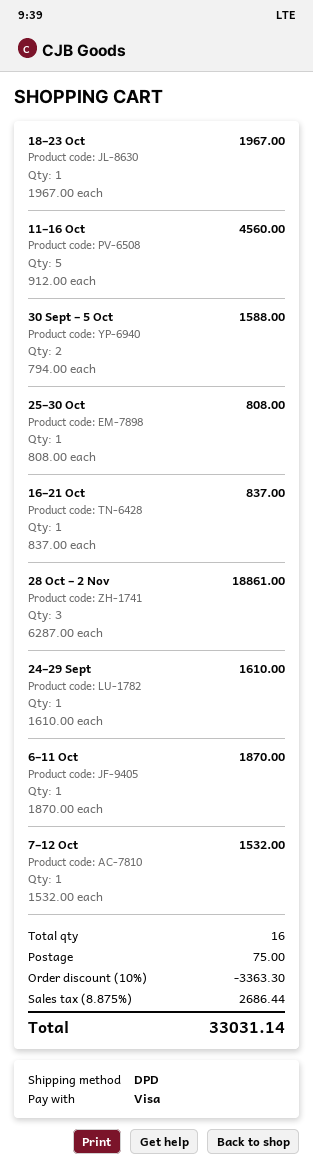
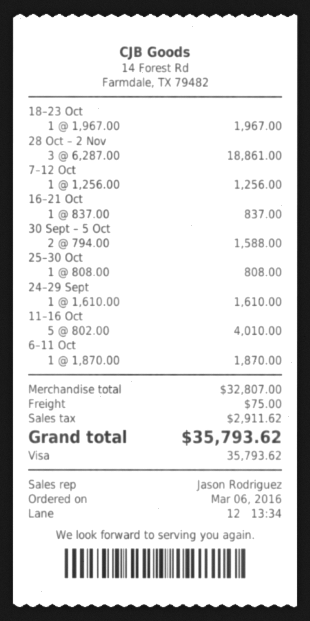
11–16 Oct: 5 x 912.00 = 4560.00 -> 5 x 802.00 = 4010.00
7–12 Oct: 1 x 1532.00 = 1532.00 -> 1 x 1256.00 = 1256.00
discount: 10% = 3363.30 -> none
tax: 2686.44 -> 2911.62
total: 33031.14 -> 35793.62

